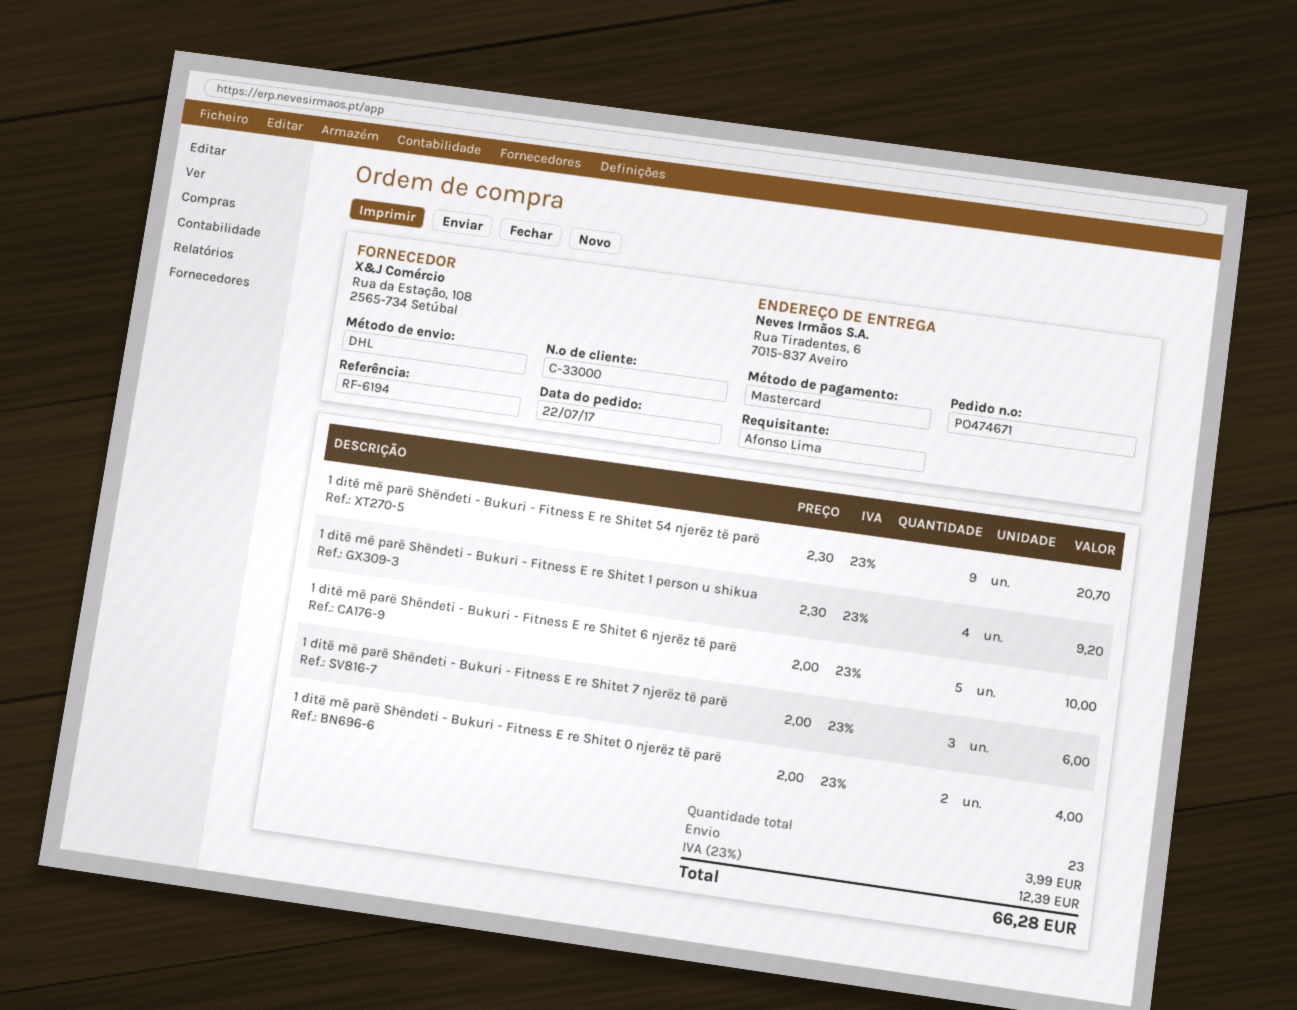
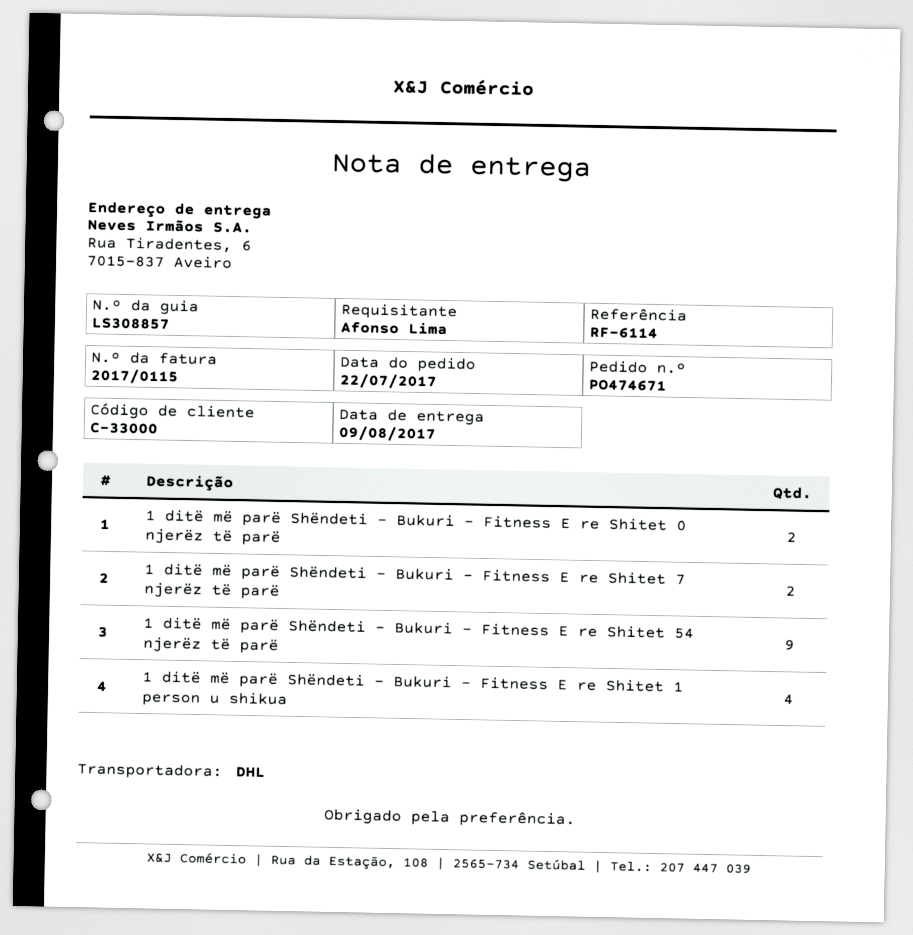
reference: RF-6194 -> RF-6114
1 ditë më parë Shëndeti - Bukuri - Fitness E re Shitet 6 njerëz të parë: 5 -> none
1 ditë më parë Shëndeti - Bukuri - Fitness E re Shitet 7 njerëz të parë: 3 -> 2

